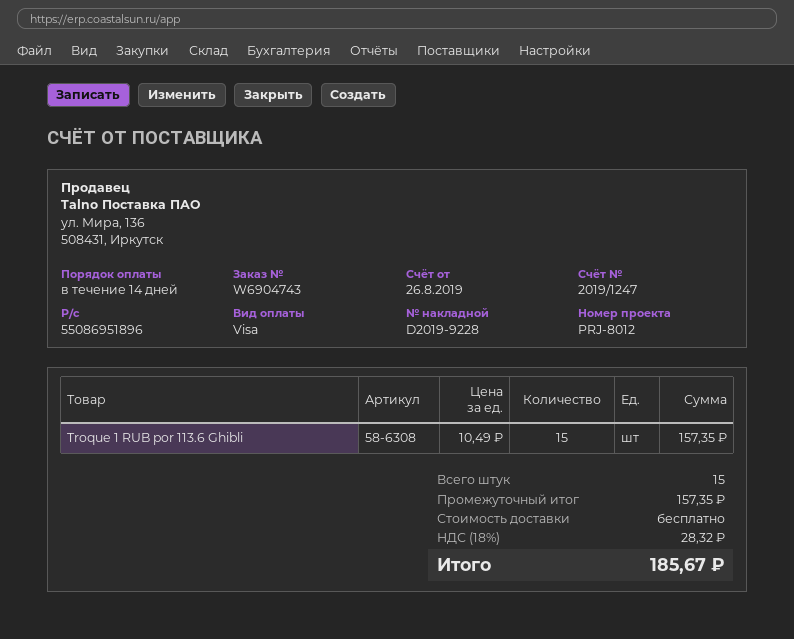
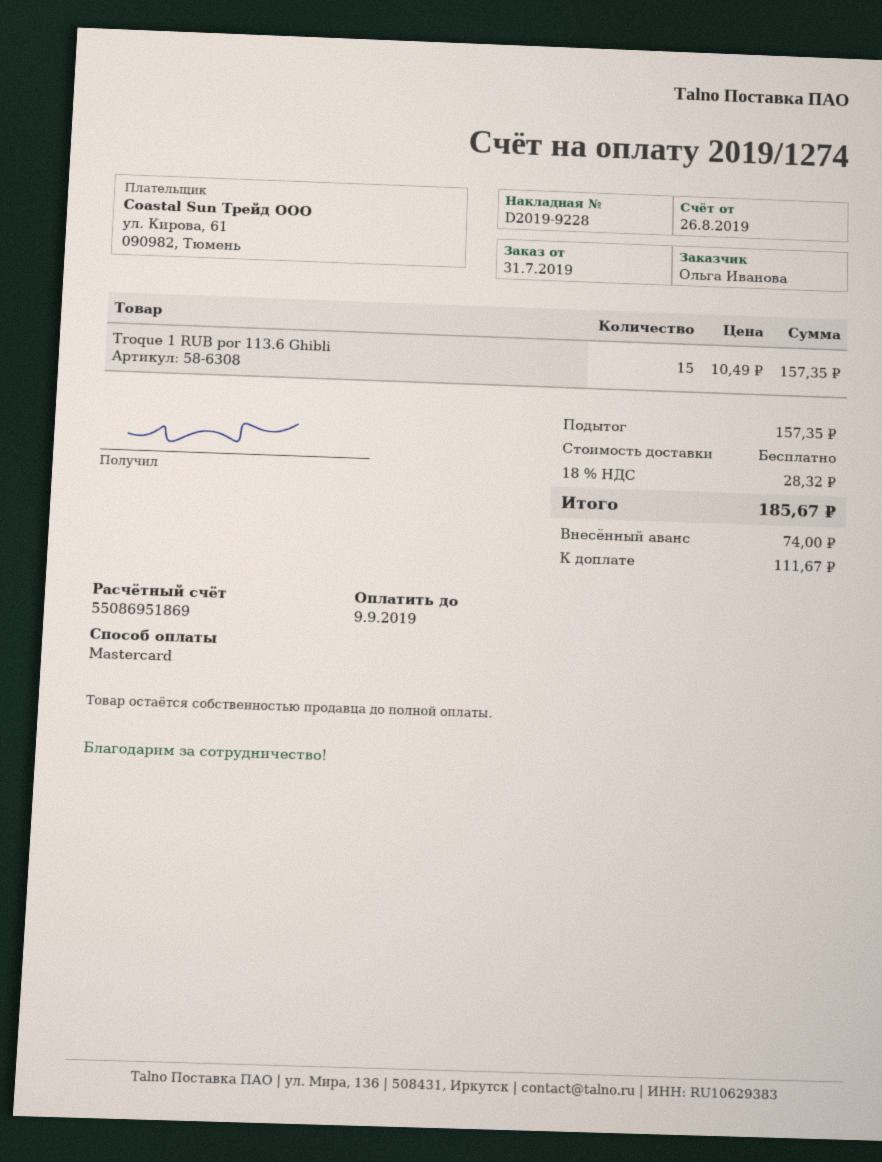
invoice number: 2019/1247 -> 2019/1274
payment method: Visa -> Mastercard
bank account: 55086951896 -> 55086951869

